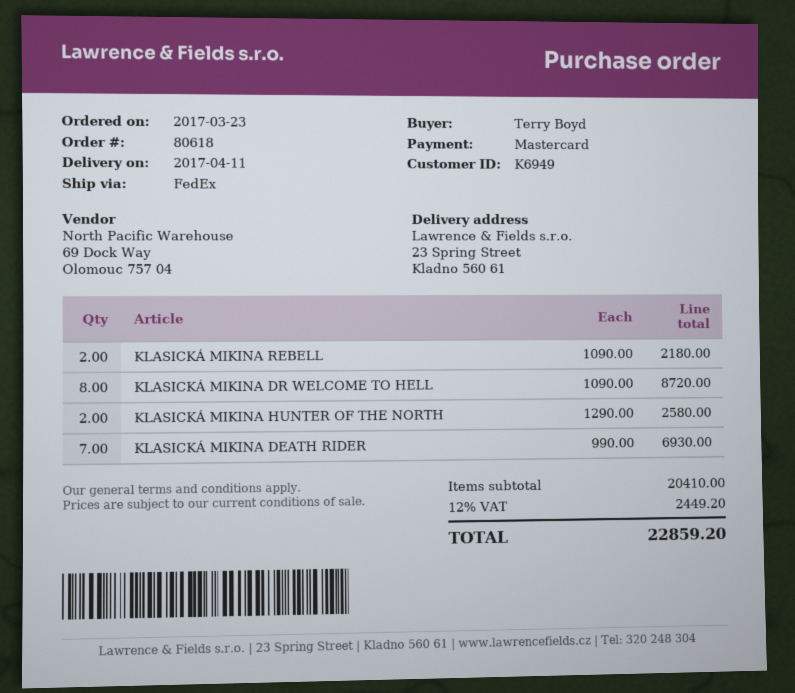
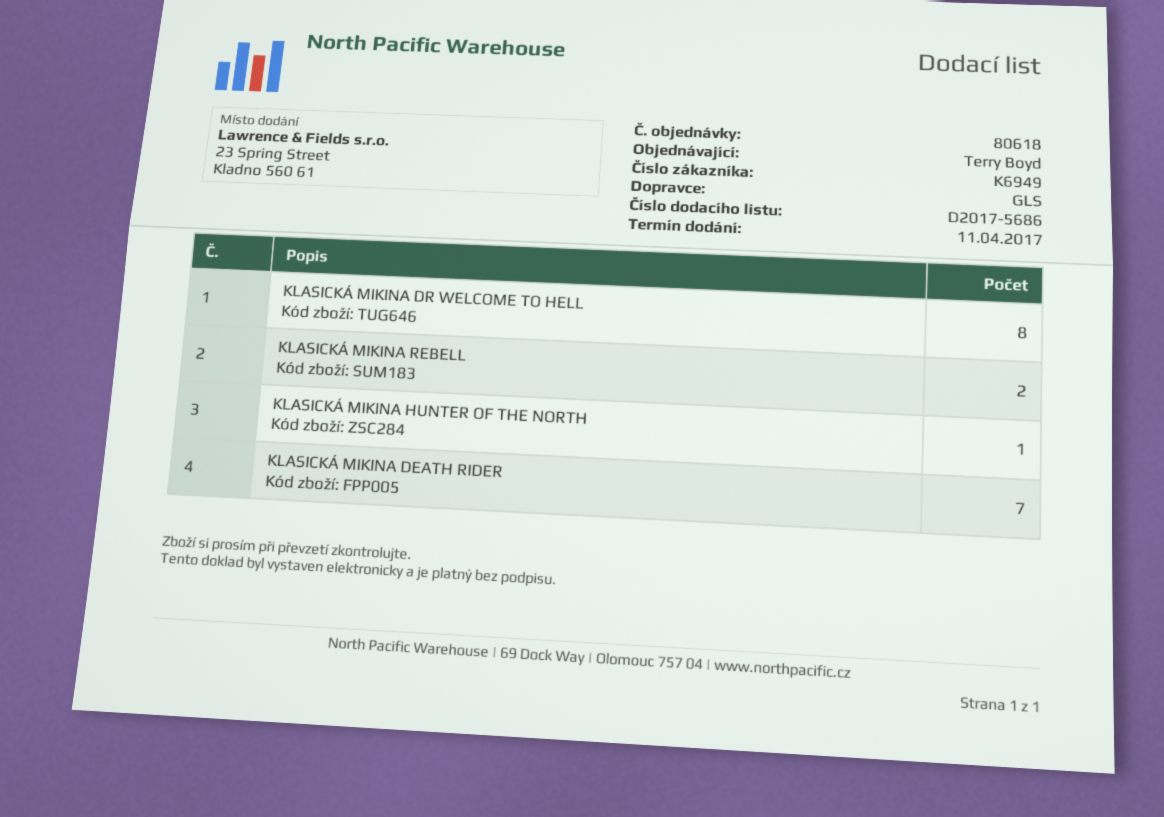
shipping method: FedEx -> GLS
KLASICKÁ MIKINA HUNTER OF THE NORTH: 2 -> 1

